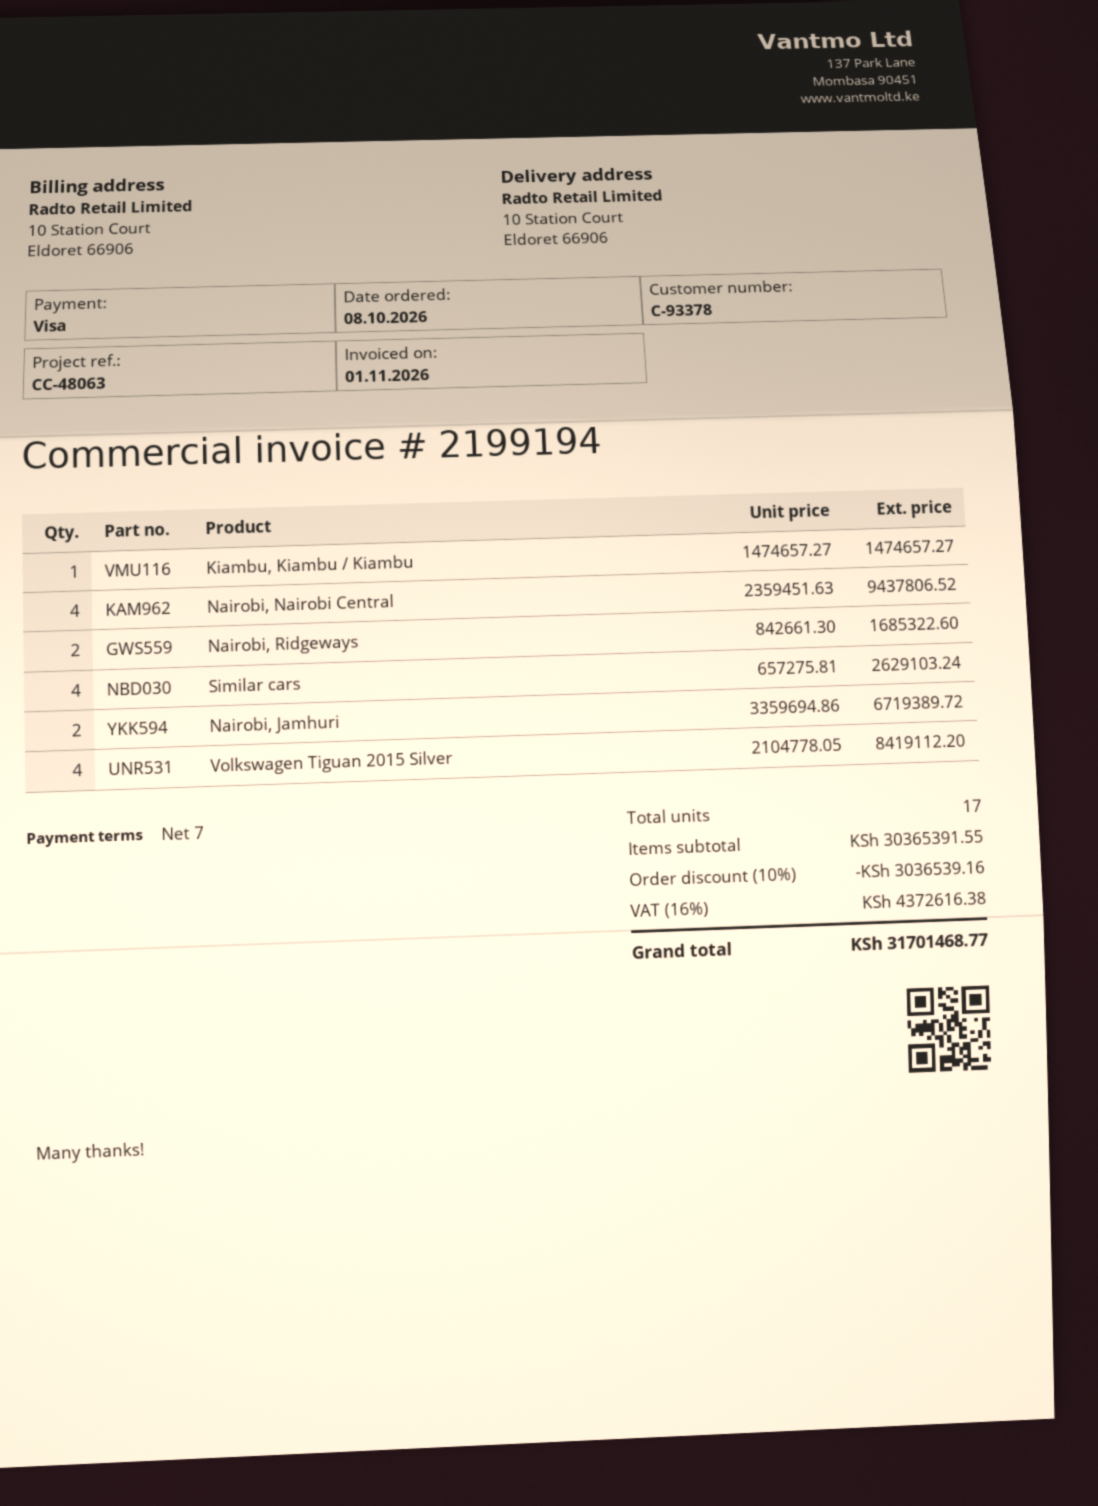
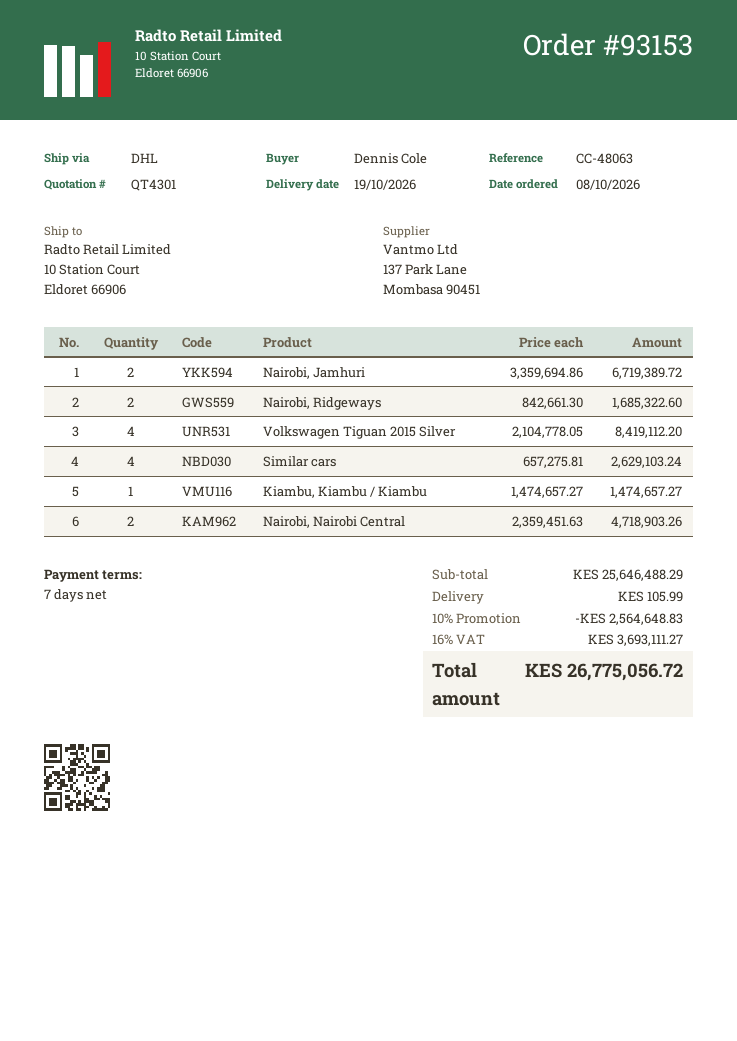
Nairobi, Nairobi Central: 4 x 2359451.63 = 9437806.52 -> 2 x 2359451.63 = 4718903.26
subtotal: 30365391.55 -> 25646488.29
discount: 10% = 3036539.16 -> 10% = 2564648.83
shipping: none -> 105.99
tax: 16% = 4372616.38 -> 16% = 3693111.27
total: 31701468.77 -> 26775056.72

